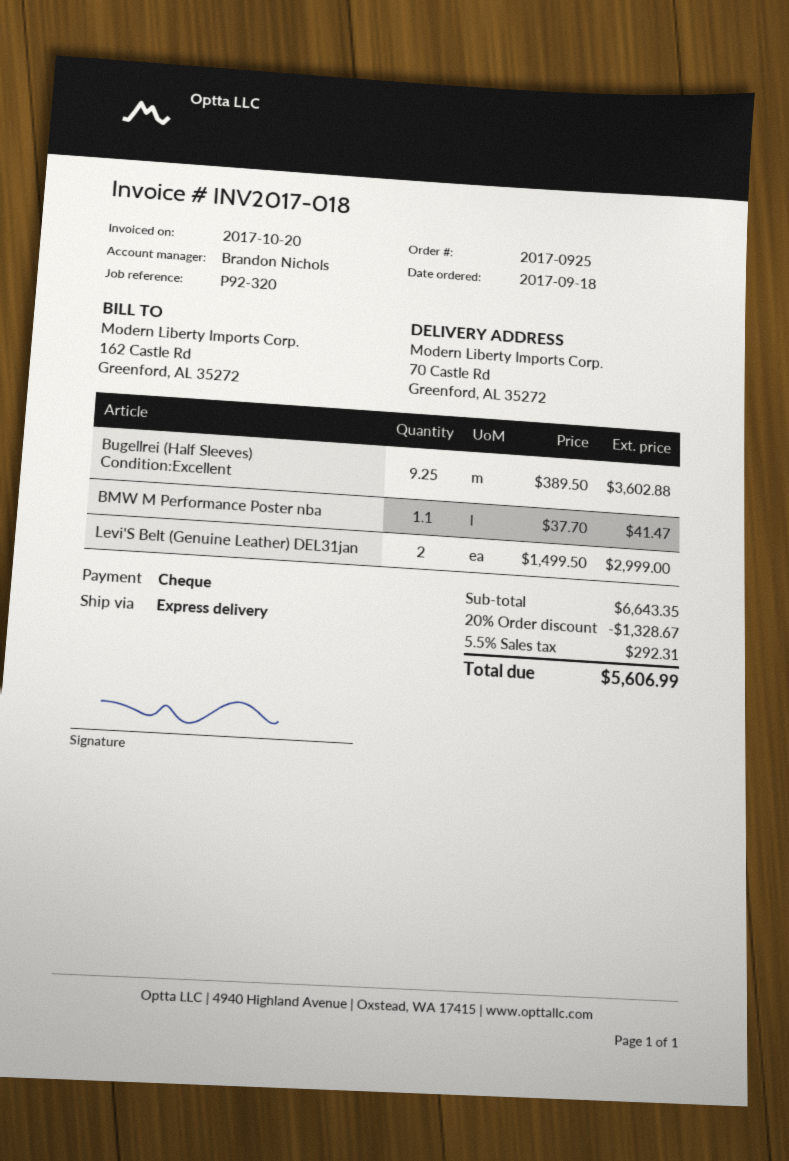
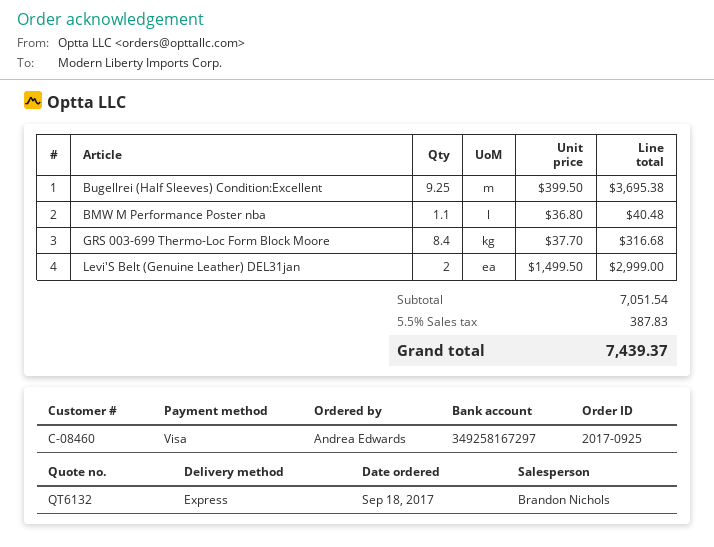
payment method: cheque -> Visa
Bugellrei (Half Sleeves) Condition:Excellent: 9.25 x 389.50 = 3602.88 -> 9.25 x 399.50 = 3695.38
BMW M Performance Poster nba: 1.1 x 37.70 = 41.47 -> 1.1 x 36.80 = 40.48
GRS 003-699 Thermo-Loc Form Block Moore: none -> 8.4 x 37.70 = 316.68
subtotal: 6643.35 -> 7051.54
discount: 20% = 1328.67 -> none
tax: 5.5% = 292.31 -> 5.5% = 387.83
total: 5606.99 -> 7439.37

